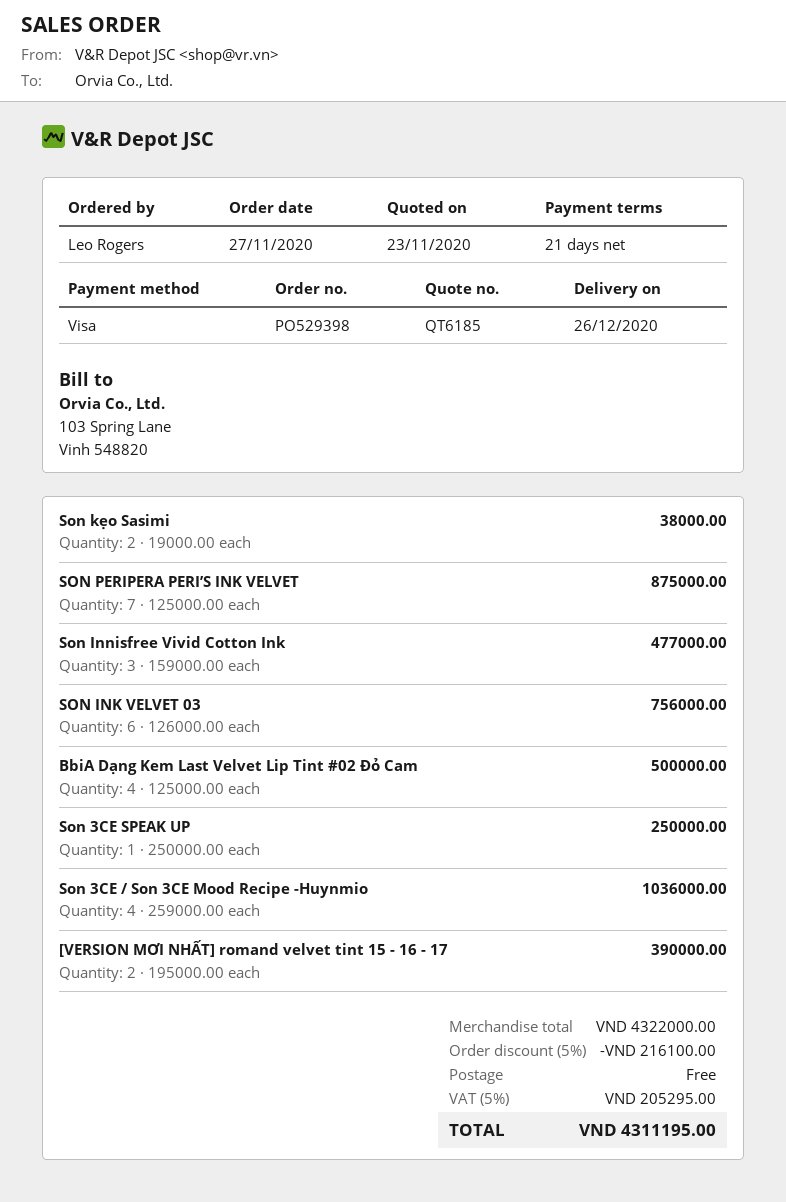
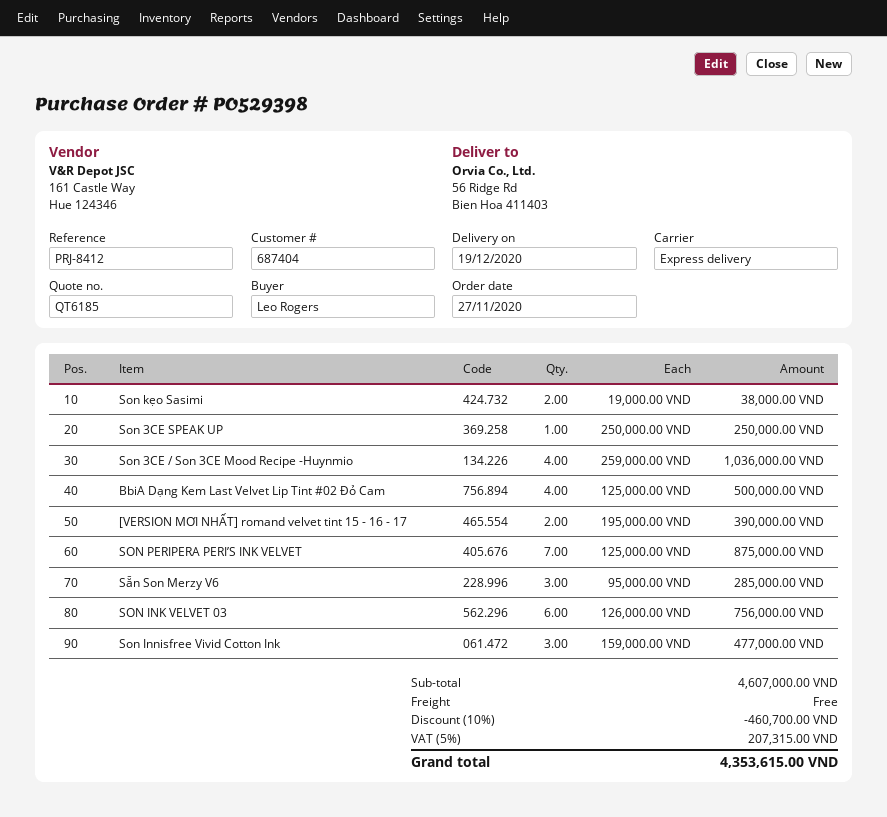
delivery date: 2020-12-26 -> 2020-12-19
Sẵn Son Merzy V6: none -> 3 x 95000.00 = 285000.00
subtotal: 4322000.00 -> 4607000.00
discount: 5% = 216100.00 -> 10% = 460700.00
tax: 5% = 205295.00 -> 5% = 207315.00
total: 4311195.00 -> 4353615.00

